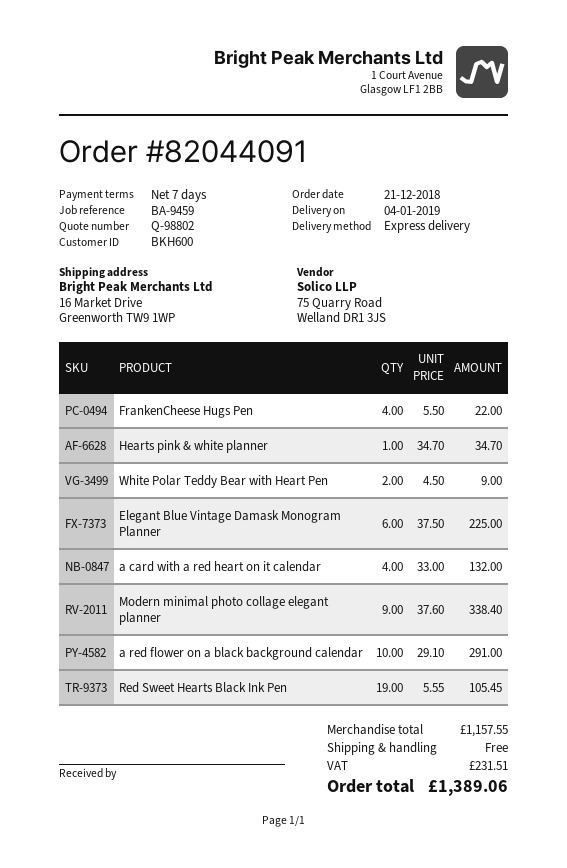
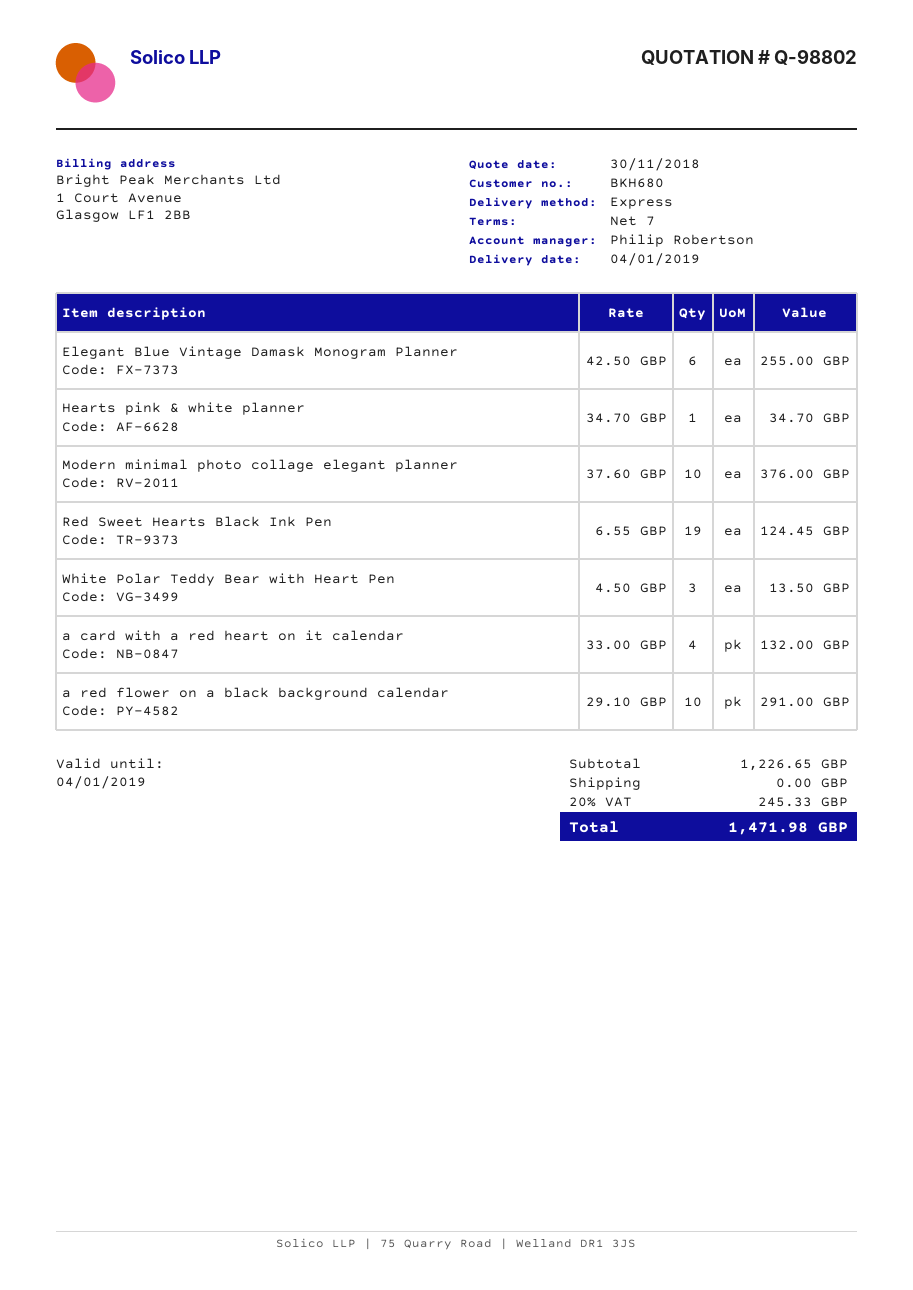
customer number: BKH600 -> BKH680
FrankenCheese Hugs Pen: 4 x 5.50 = 22.00 -> none
White Polar Teddy Bear with Heart Pen: 2 x 4.50 = 9.00 -> 3 x 4.50 = 13.50
Elegant Blue Vintage Damask Monogram Planner: 6 x 37.50 = 225.00 -> 6 x 42.50 = 255.00
Modern minimal photo collage elegant planner: 9 x 37.60 = 338.40 -> 10 x 37.60 = 376.00
Red Sweet Hearts Black Ink Pen: 19 x 5.55 = 105.45 -> 19 x 6.55 = 124.45
subtotal: 1157.55 -> 1226.65
tax: 231.51 -> 245.33
total: 1389.06 -> 1471.98

